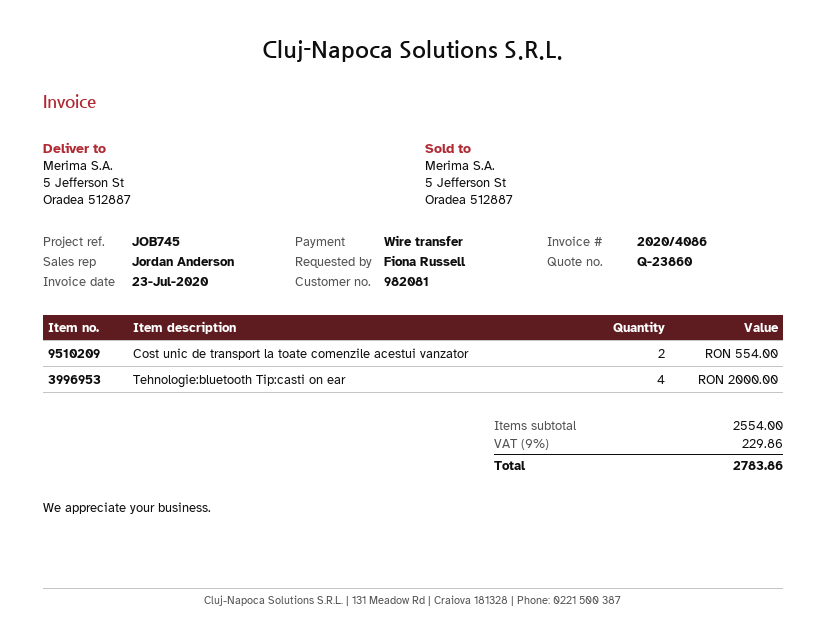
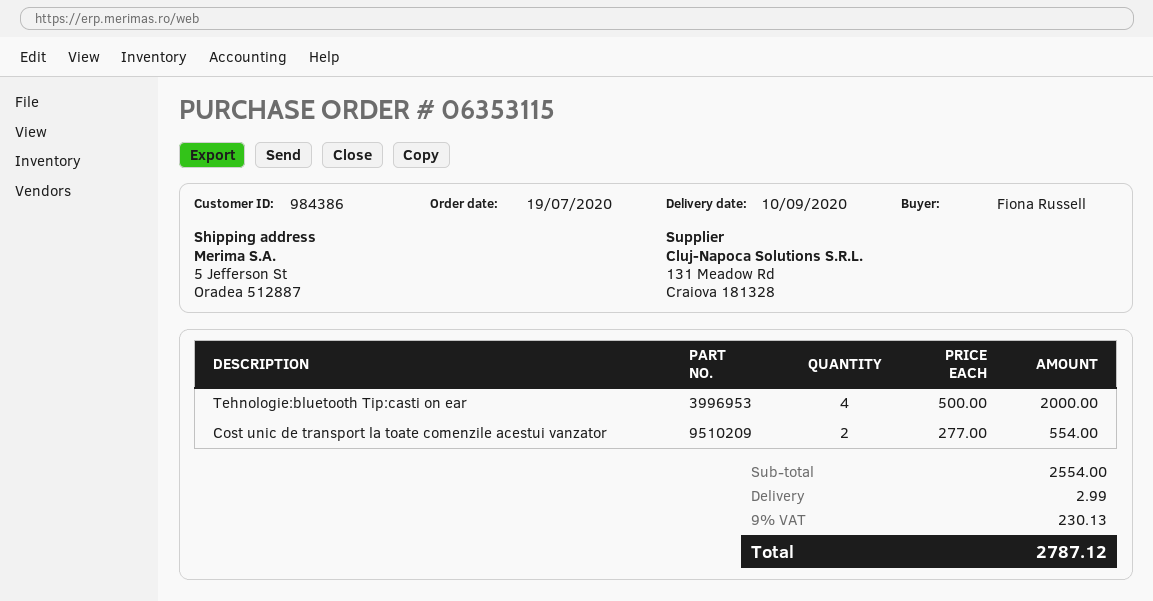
customer number: 982081 -> 984386
shipping: none -> 2.99
tax: 9% = 229.86 -> 9% = 230.13
total: 2783.86 -> 2787.12

